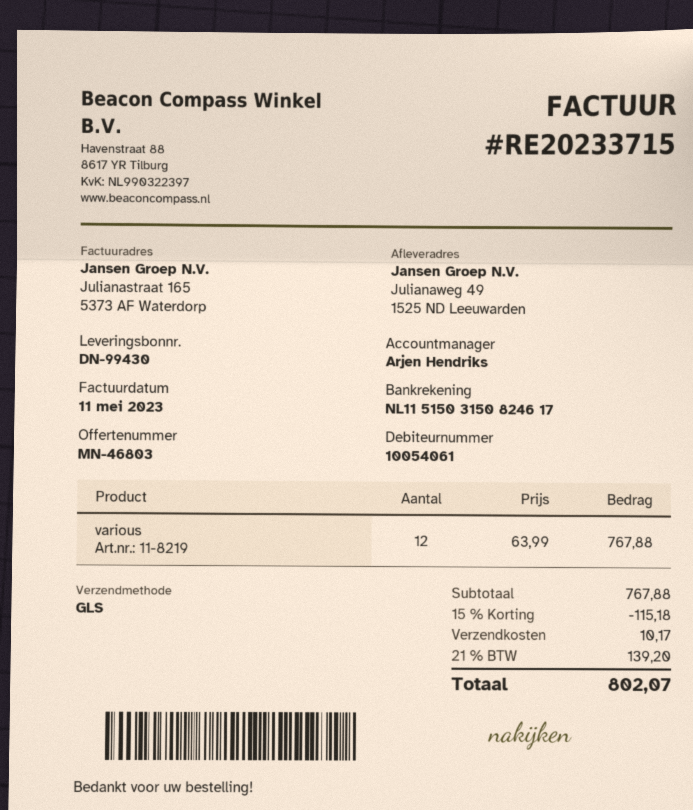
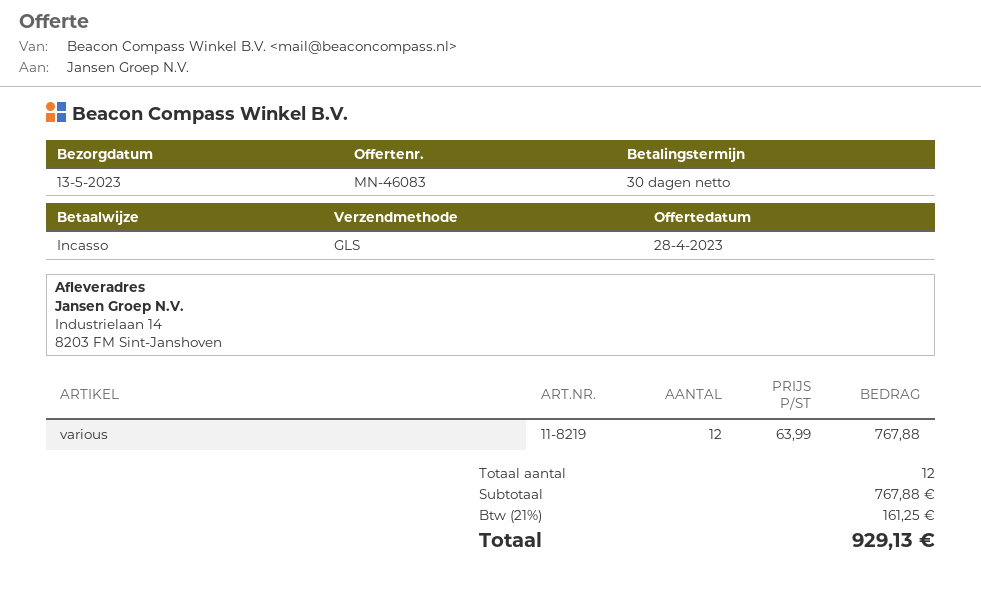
quote number: MN-46803 -> MN-46083
ship to: Julianaweg 49, 1525 ND Leeuwarden -> Industrielaan 14, 8203 FM Sint-Janshoven
discount: 15% = 115.18 -> none
shipping: 10.17 -> none
tax: 21% = 139.20 -> 21% = 161.25
total: 802.07 -> 929.13

